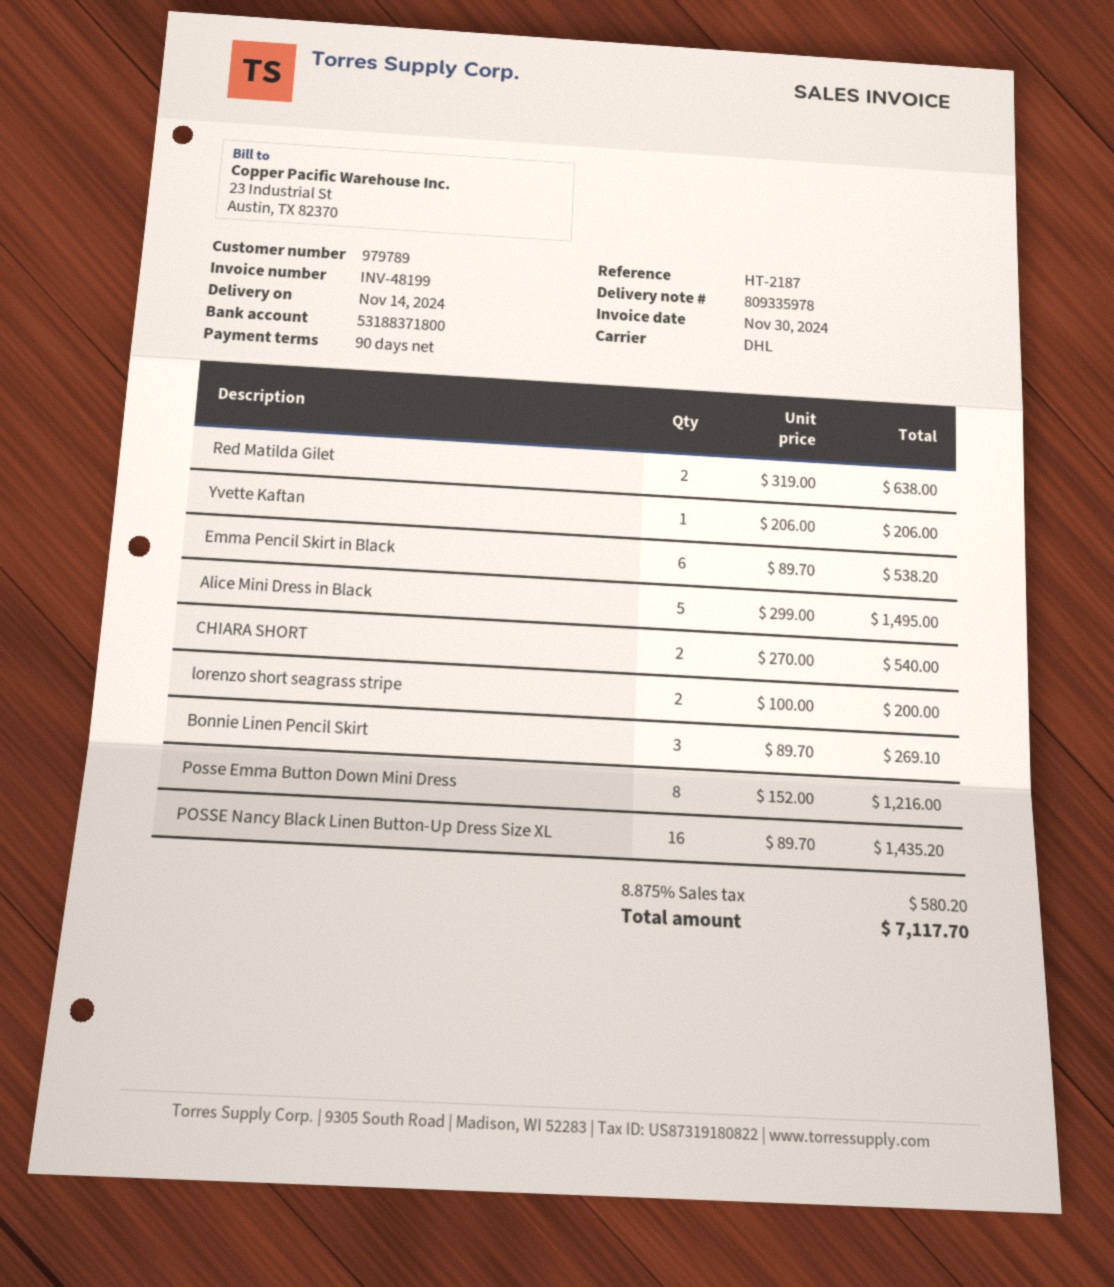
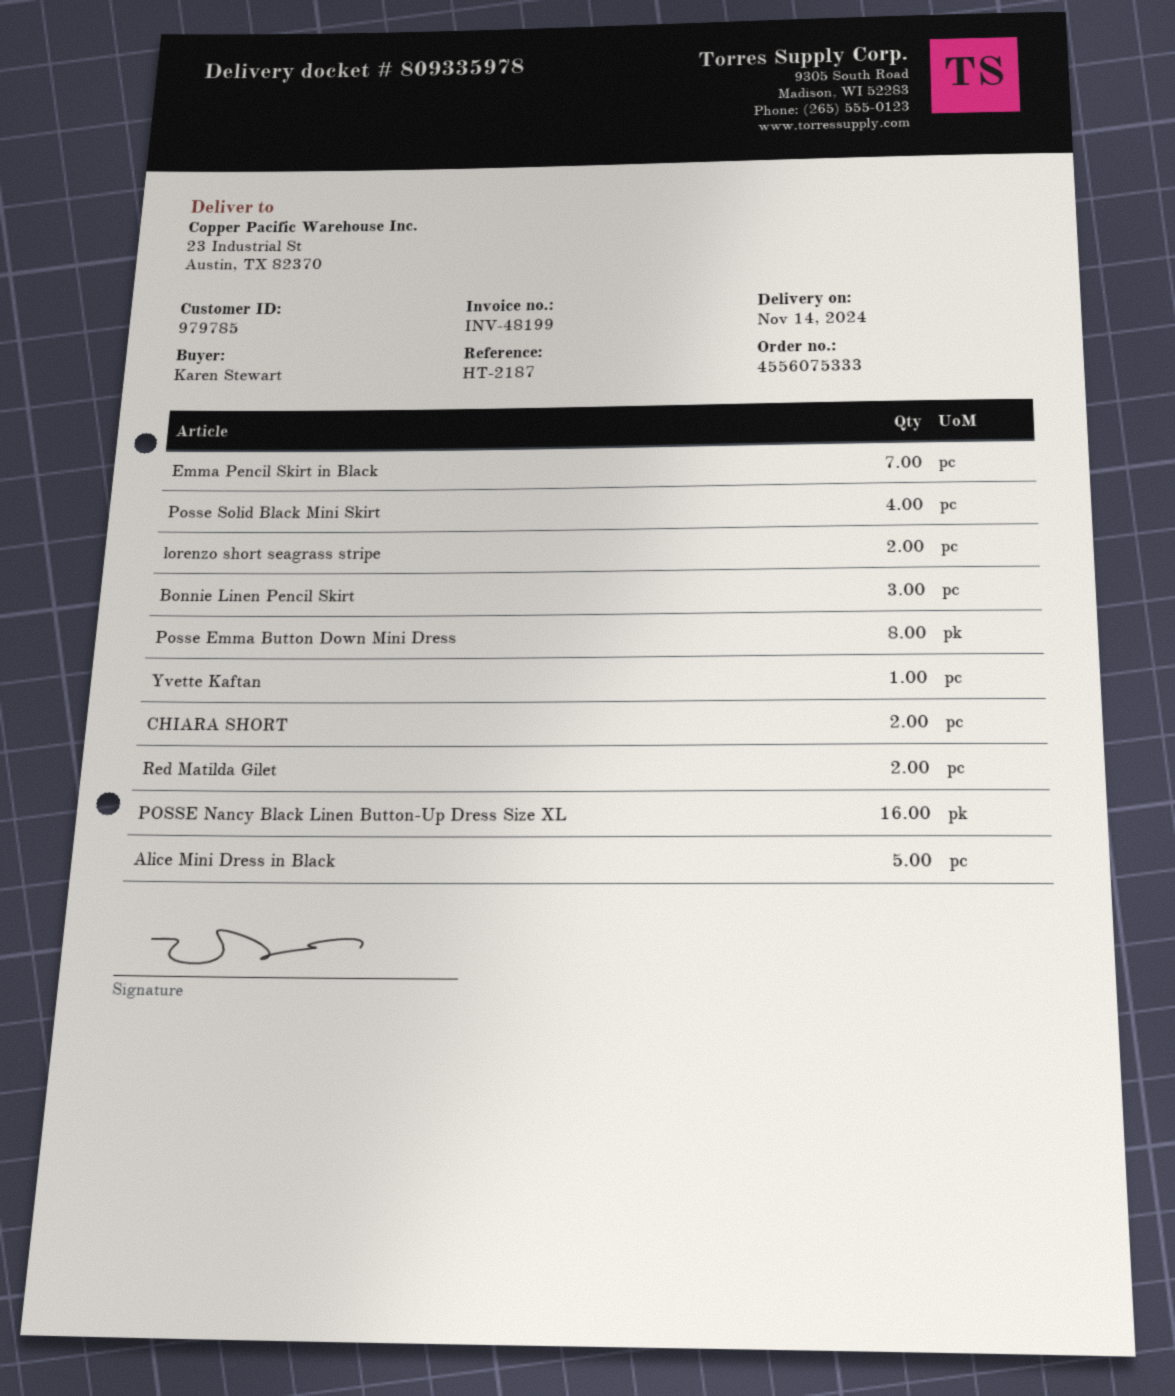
customer number: 979789 -> 979785
Emma Pencil Skirt in Black: 6 -> 7
Posse Solid Black Mini Skirt: none -> 4

